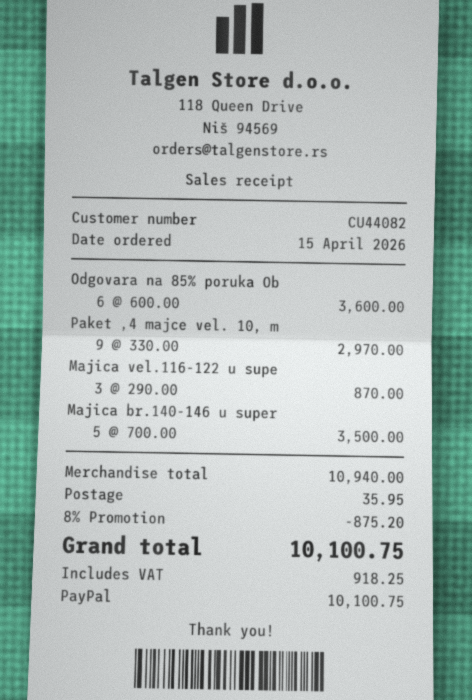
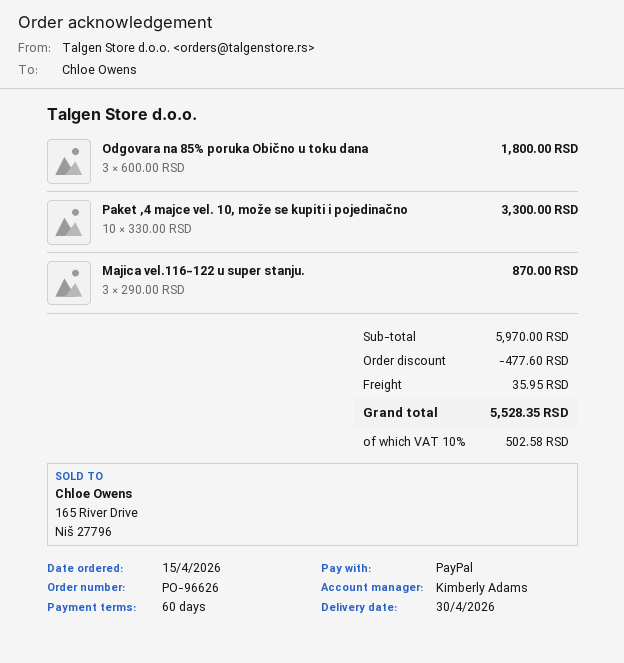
Odgovara na 85% poruka Ob: 6 x 600.00 = 3600.00 -> 3 x 600.00 = 1800.00
Paket ,4 majce vel. 10, m: 9 x 330.00 = 2970.00 -> 10 x 330.00 = 3300.00
Majica br.140-146 u super: 5 x 700.00 = 3500.00 -> none
subtotal: 10940.00 -> 5970.00
discount: 875.20 -> 477.60
tax: 918.25 -> 502.58
total: 10100.75 -> 5528.35

